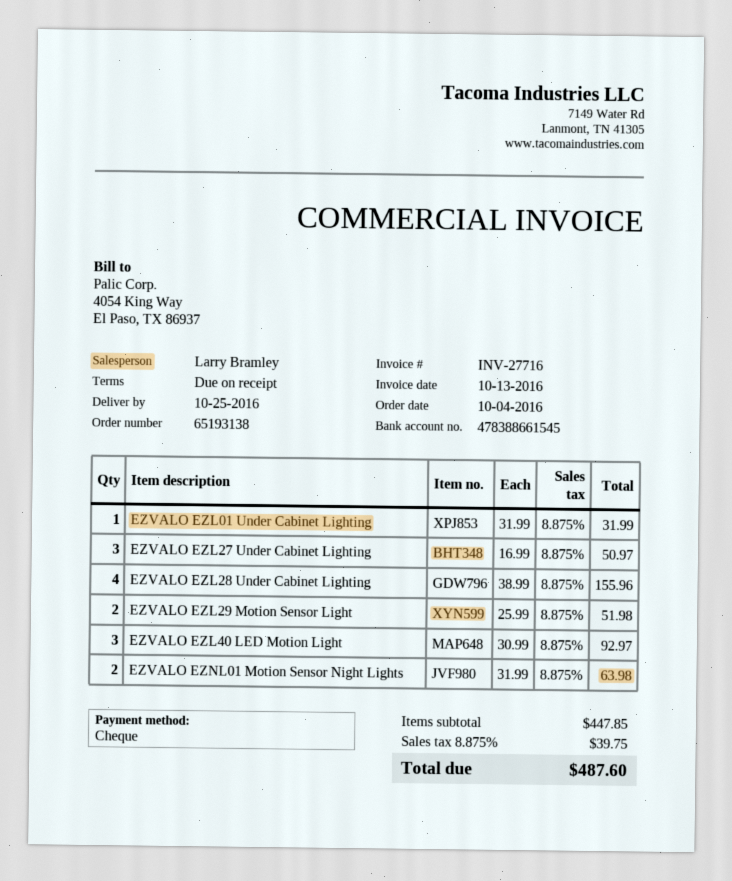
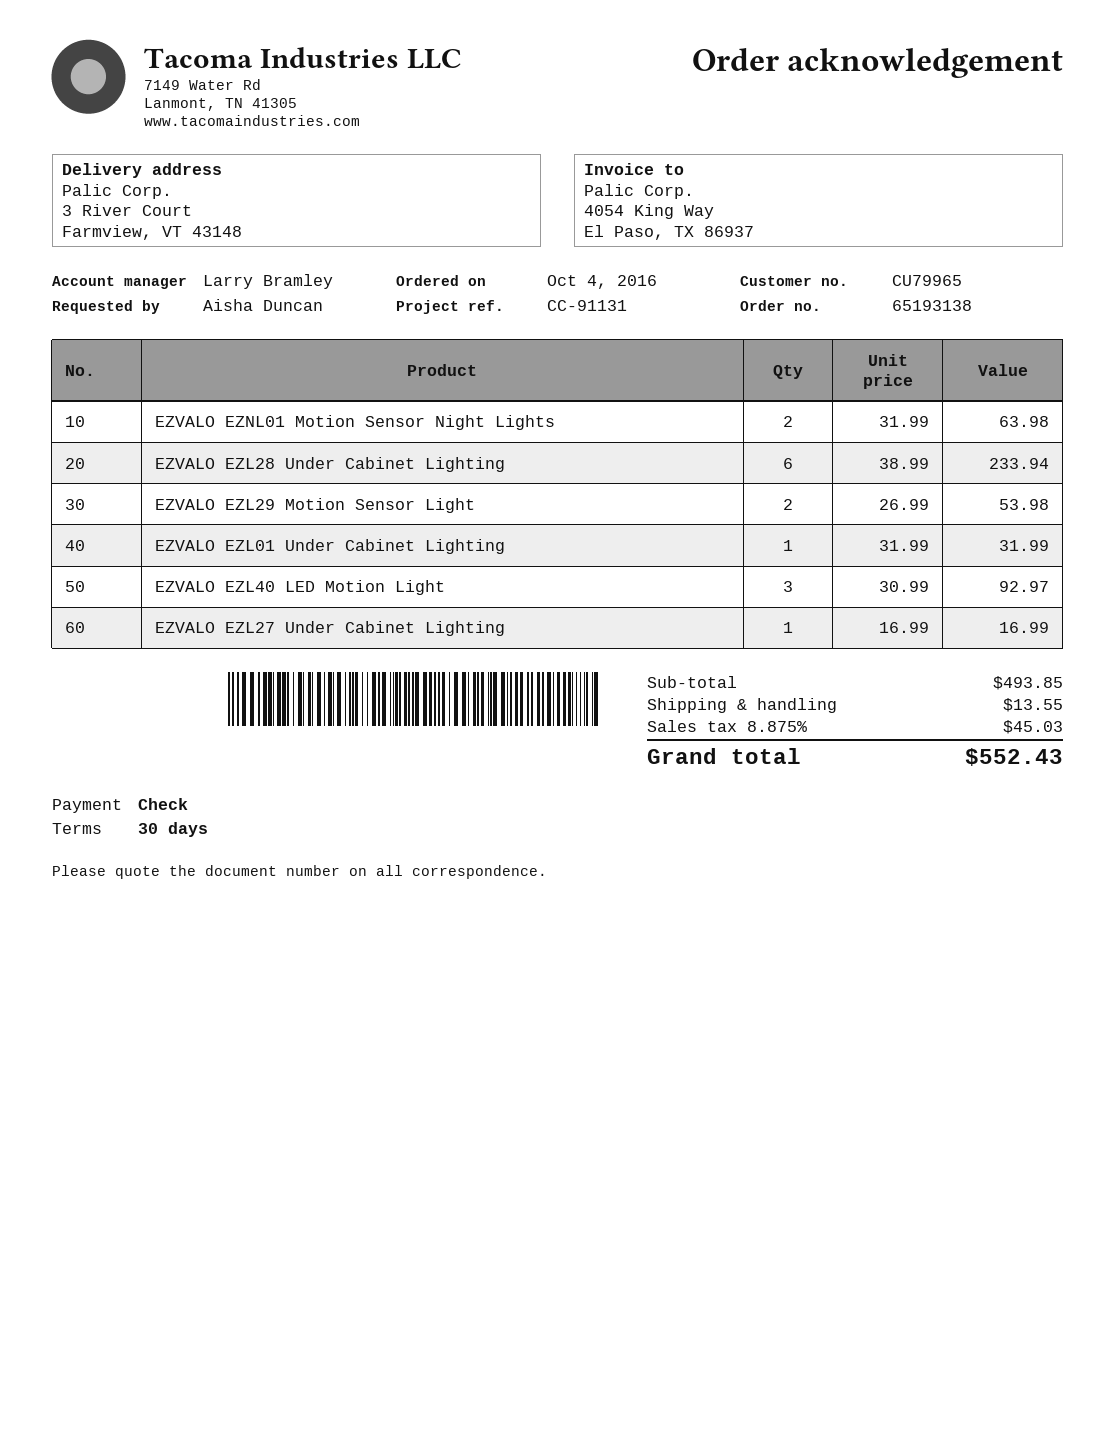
payment terms: on receipt -> 30 days
EZVALO EZL27 Under Cabinet Lighting: 3 x 16.99 = 50.97 -> 1 x 16.99 = 16.99
EZVALO EZL28 Under Cabinet Lighting: 4 x 38.99 = 155.96 -> 6 x 38.99 = 233.94
EZVALO EZL29 Motion Sensor Light: 2 x 25.99 = 51.98 -> 2 x 26.99 = 53.98
subtotal: 447.85 -> 493.85
shipping: none -> 13.55
tax: 8.875% = 39.75 -> 8.875% = 45.03
total: 487.60 -> 552.43

